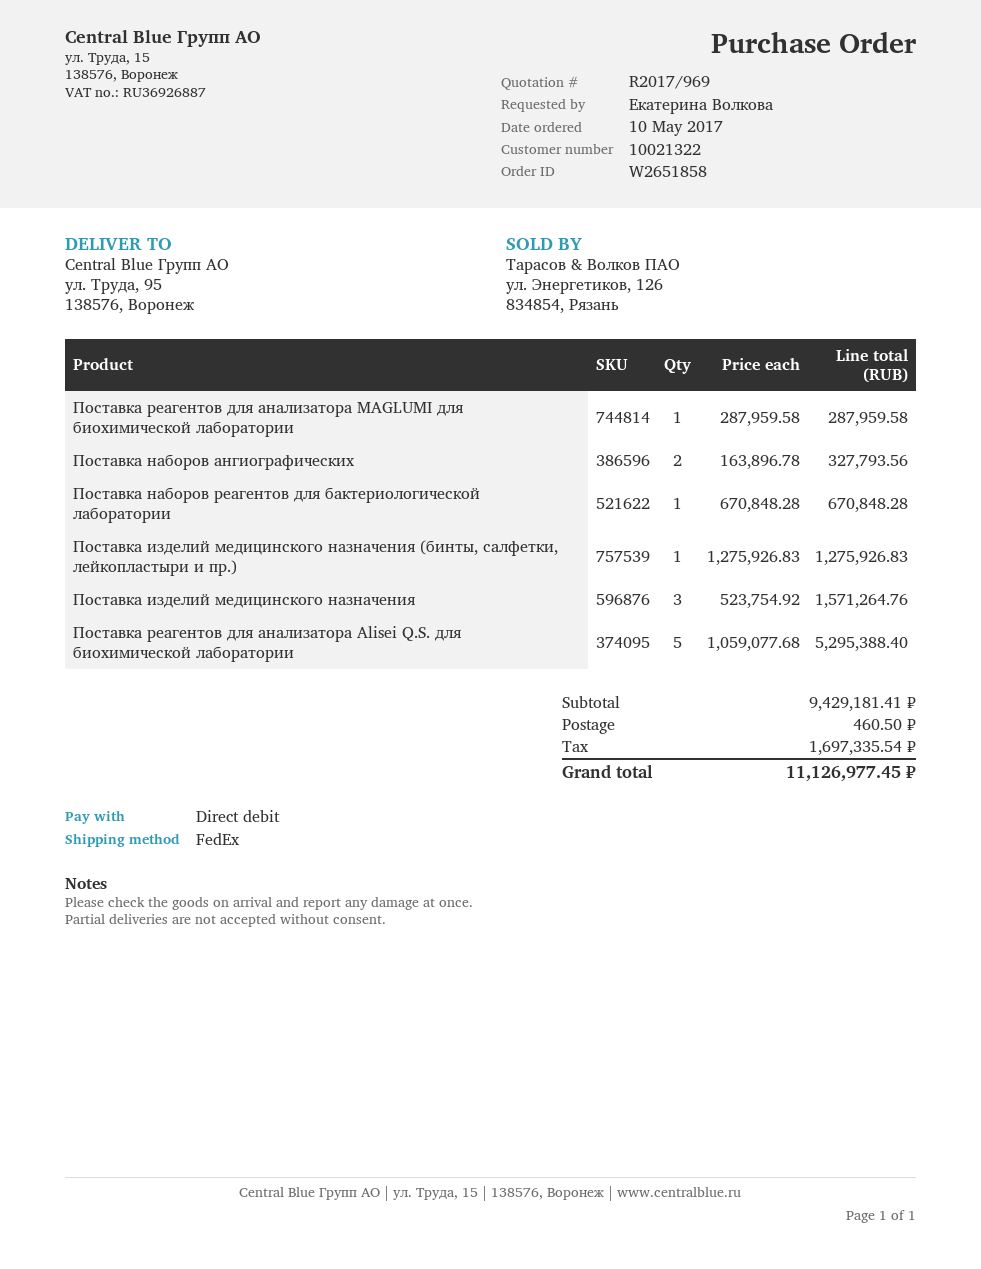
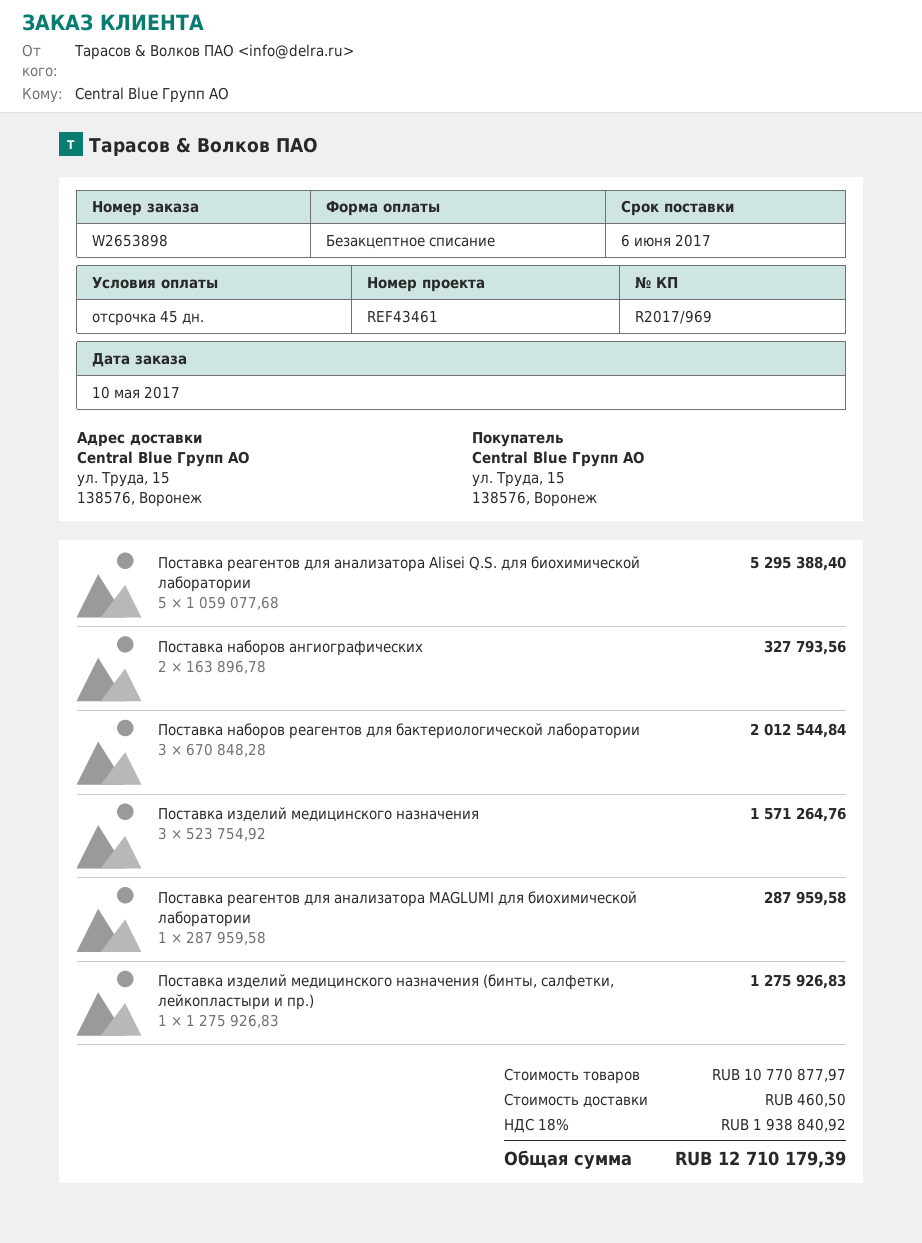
order number: W2651858 -> W2653898
ship to: ул. Труда, 95, 138576, Воронеж -> ул. Труда, 15, 138576, Воронеж
Поставка наборов реагентов для бактериологической лаборатории: 1 x 670848.28 = 670848.28 -> 3 x 670848.28 = 2012544.84
subtotal: 9429181.41 -> 10770877.97
tax: 1697335.54 -> 1938840.92
total: 11126977.45 -> 12710179.39

